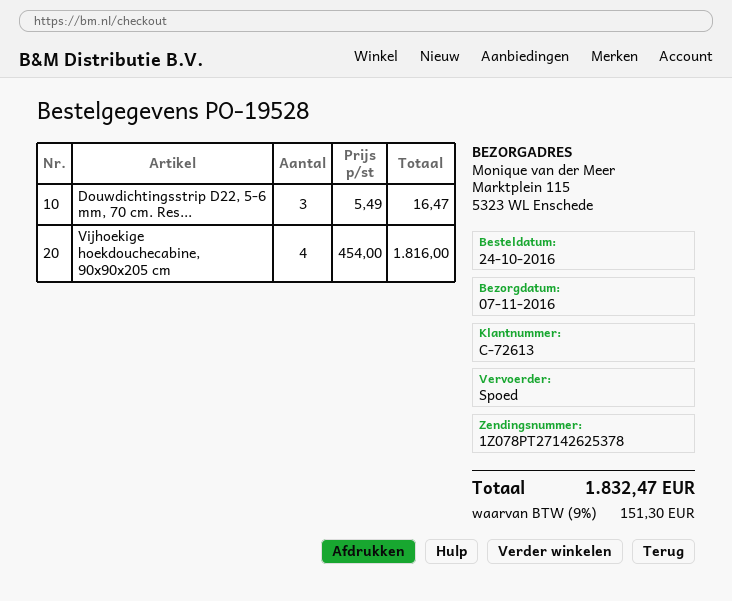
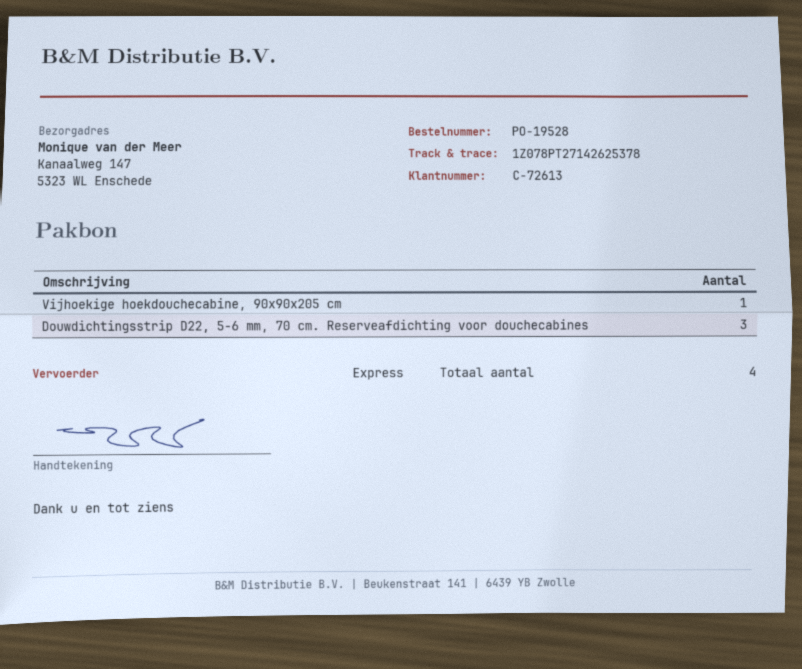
ship to: Marktplein 115, 5323 WL Enschede -> Kanaalweg 147, 5323 WL Enschede
Vijhoekige hoekdouchecabine, 90x90x205 cm: 4 -> 1

